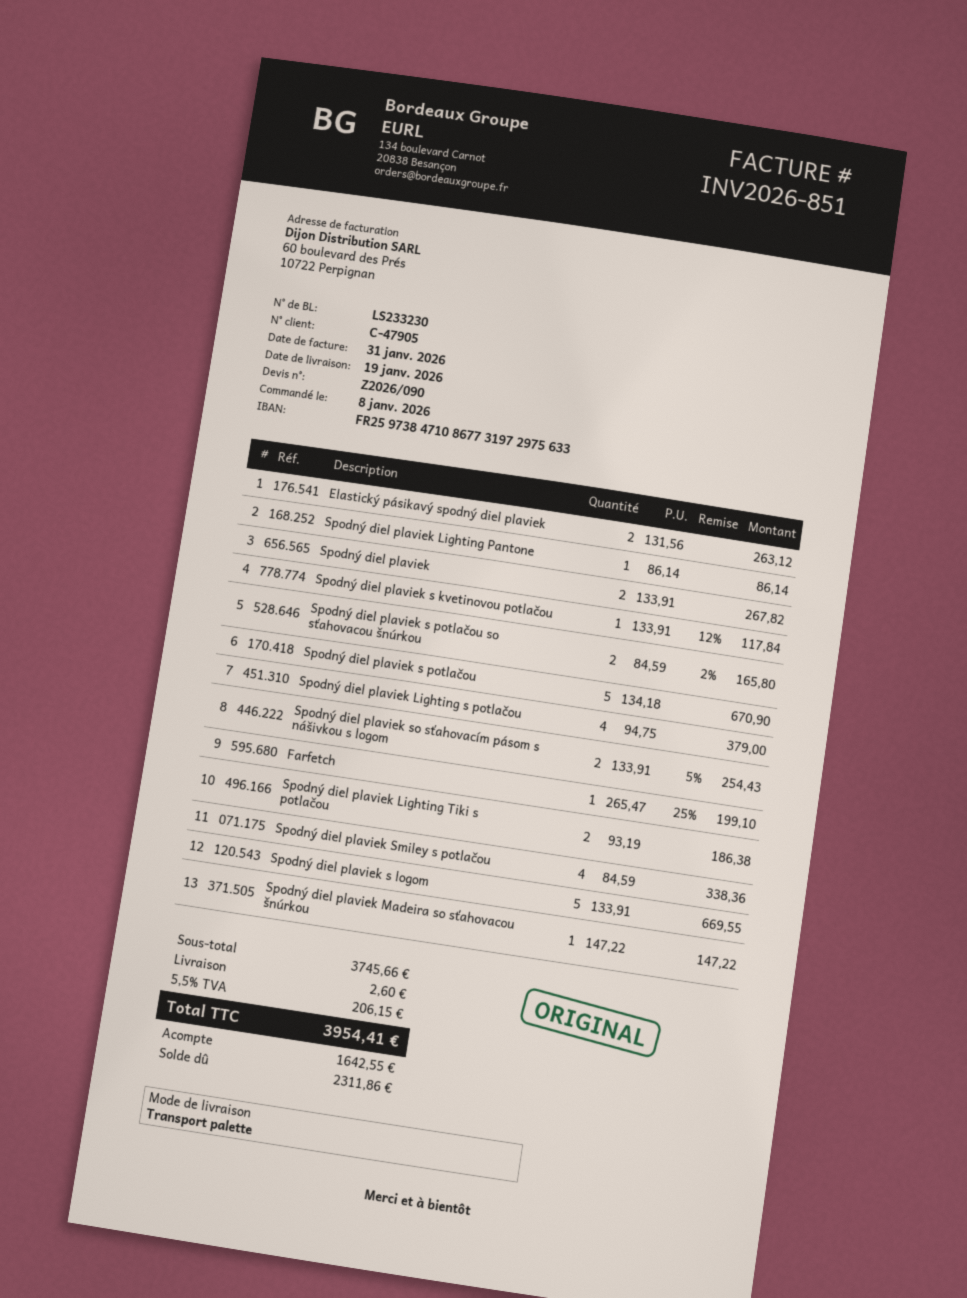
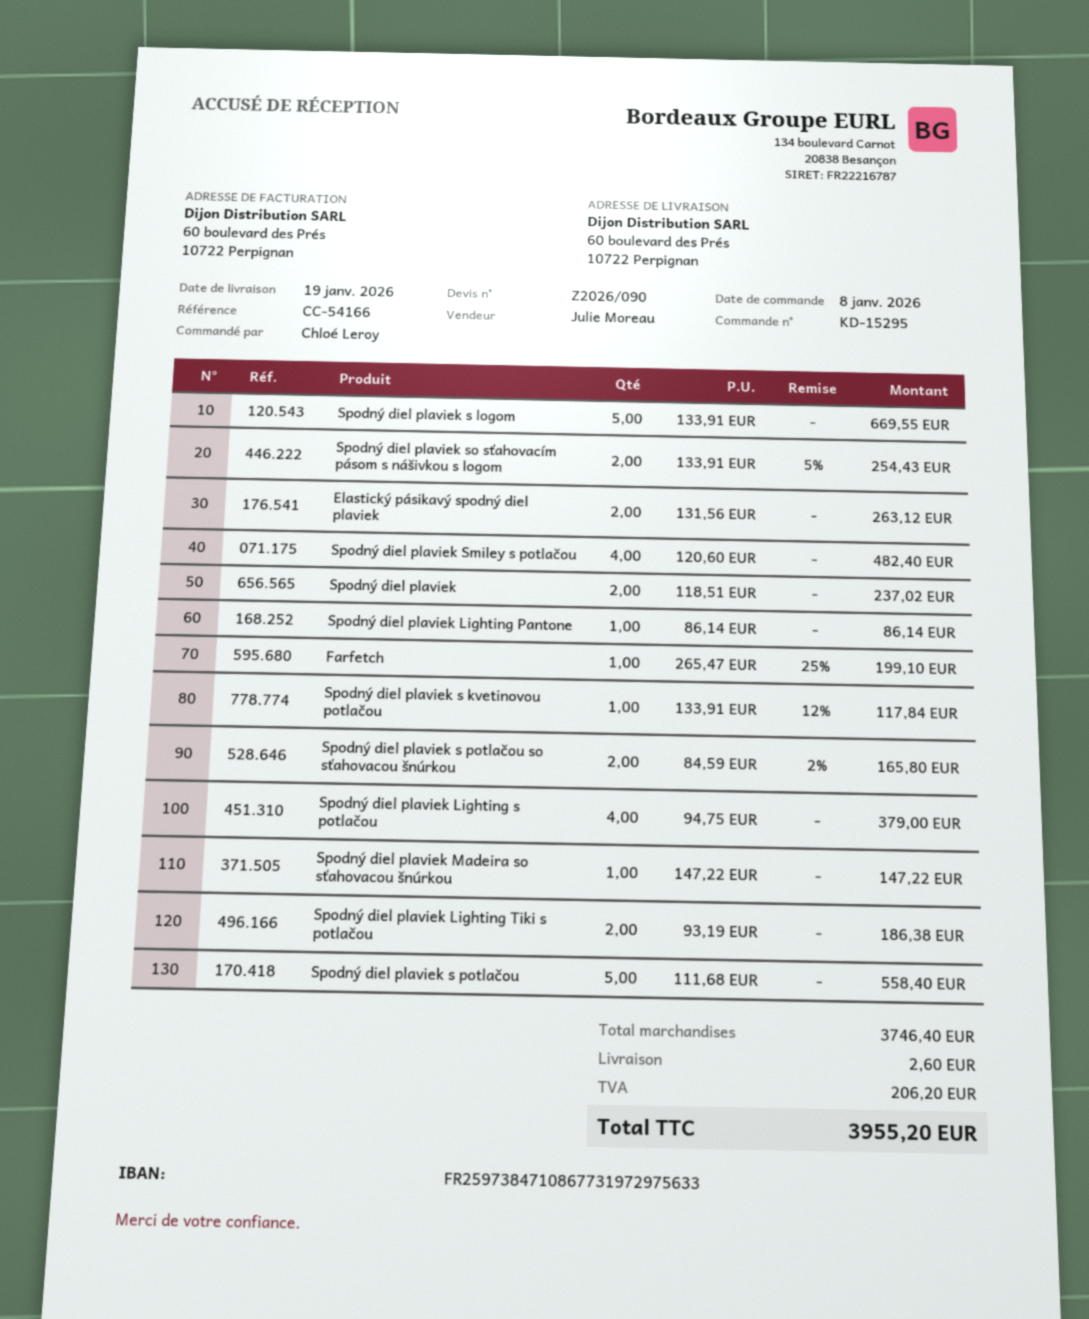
Spodný diel plaviek: 2 x 133.91 = 267.82 -> 2 x 118.51 = 237.02
Spodný diel plaviek s potlačou: 5 x 134.18 = 670.90 -> 5 x 111.68 = 558.40
Spodný diel plaviek Smiley s potlačou: 4 x 84.59 = 338.36 -> 4 x 120.60 = 482.40
subtotal: 3745.66 -> 3746.40
tax: 206.15 -> 206.20
total: 3954.41 -> 3955.20

